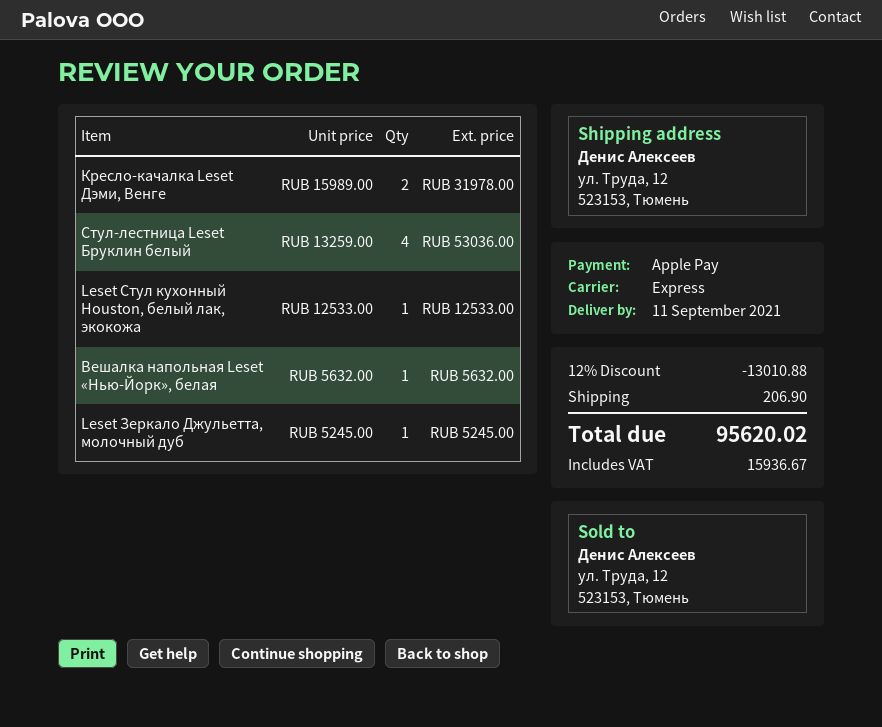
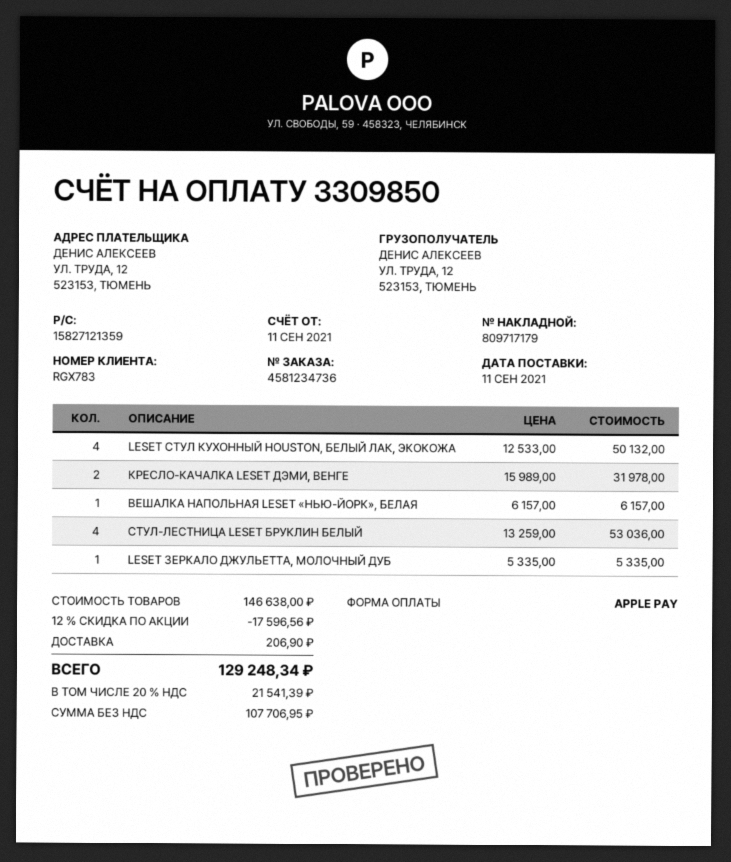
Leset Стул кухонный Houston, белый лак, экокожа: 1 x 12533.00 = 12533.00 -> 4 x 12533.00 = 50132.00
Вешалка напольная Leset «Нью-Йорк», белая: 1 x 5632.00 = 5632.00 -> 1 x 6157.00 = 6157.00
Leset Зеркало Джульетта, молочный дуб: 1 x 5245.00 = 5245.00 -> 1 x 5335.00 = 5335.00
discount: 12% = 13010.88 -> 12% = 17596.56
tax: 15936.67 -> 21541.39
total: 95620.02 -> 129248.34

